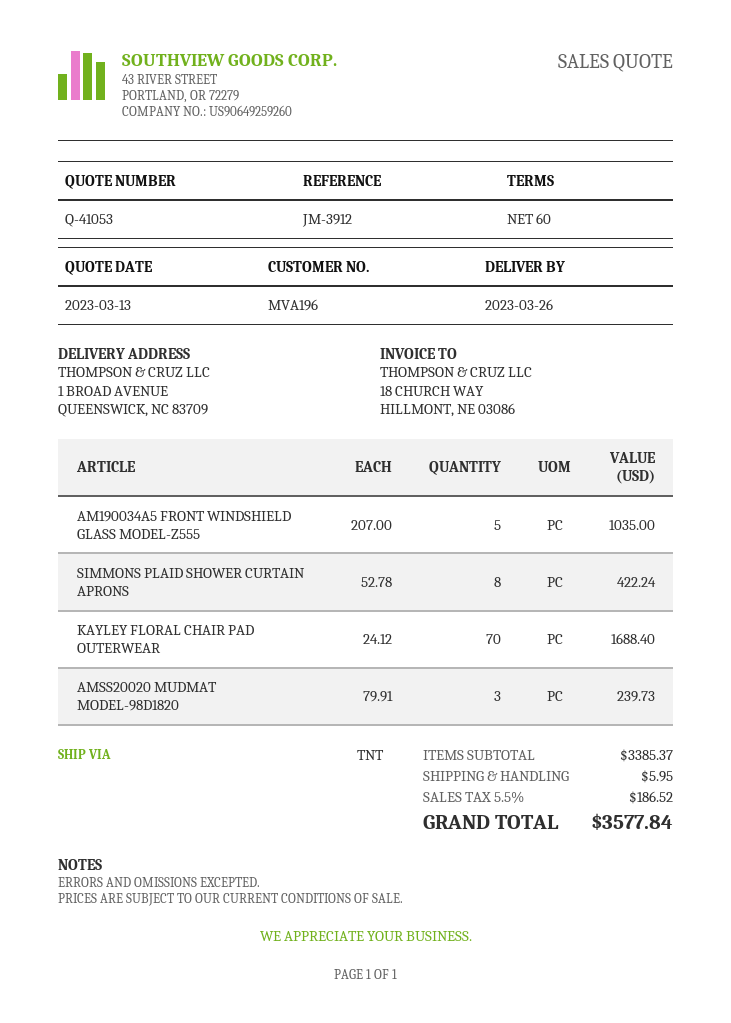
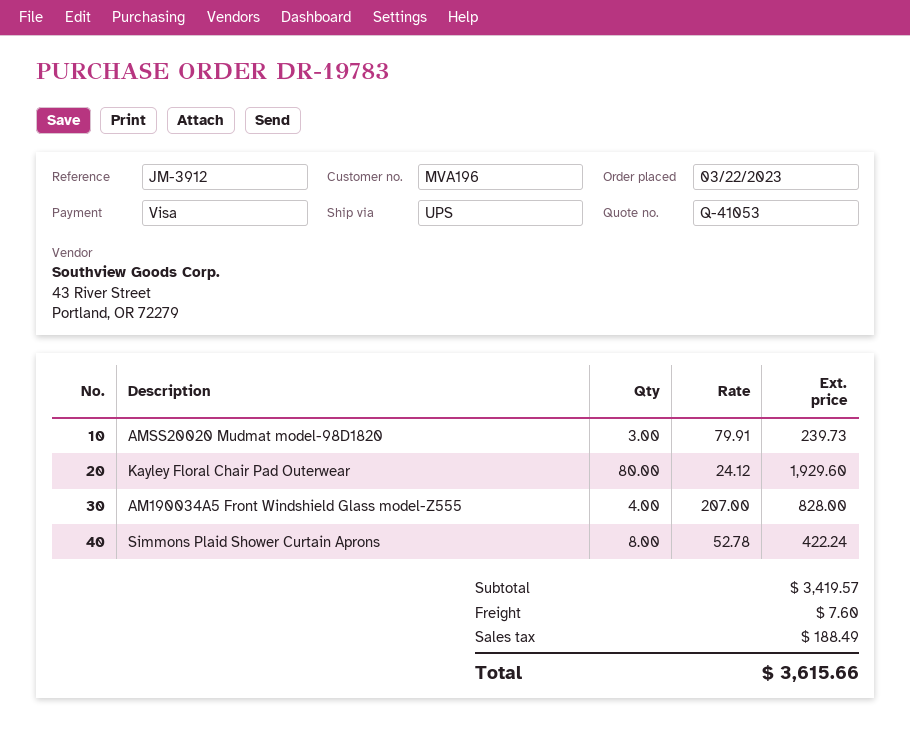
shipping method: TNT -> UPS
AM190034A5 FRONT WINDSHIELD GLASS MODEL-Z555: 5 x 207.00 = 1035.00 -> 4 x 207.00 = 828.00
KAYLEY FLORAL CHAIR PAD OUTERWEAR: 70 x 24.12 = 1688.40 -> 80 x 24.12 = 1929.60
subtotal: 3385.37 -> 3419.57
shipping: 5.95 -> 7.60
tax: 186.52 -> 188.49
total: 3577.84 -> 3615.66

